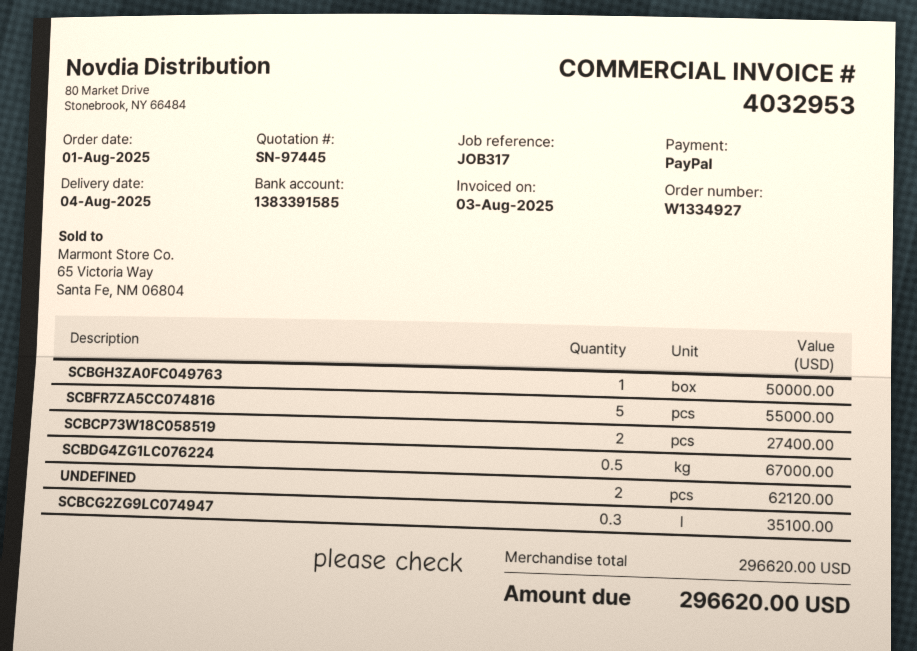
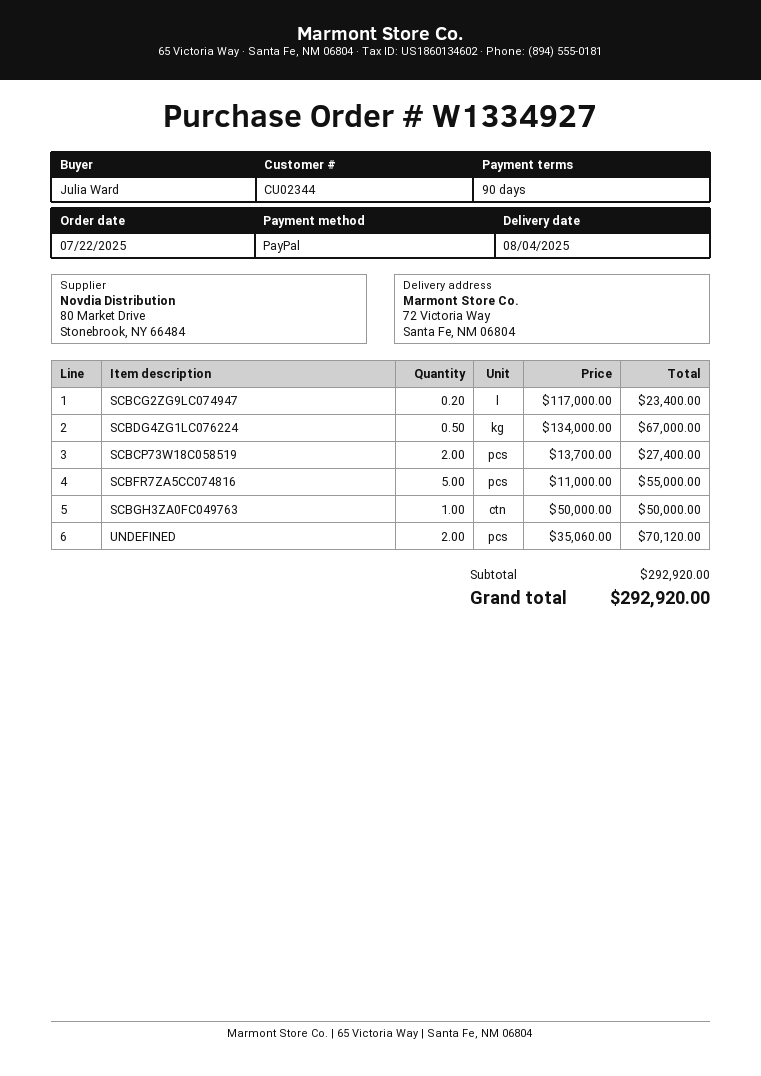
order date: 2025-08-01 -> 2025-07-22
UNDEFINED: 2 for 62120.00 -> 2 for 70120.00
SCBCG2ZG9LC074947: 0.3 for 35100.00 -> 0.2 for 23400.00
subtotal: 296620.00 -> 292920.00
total: 296620.00 -> 292920.00

